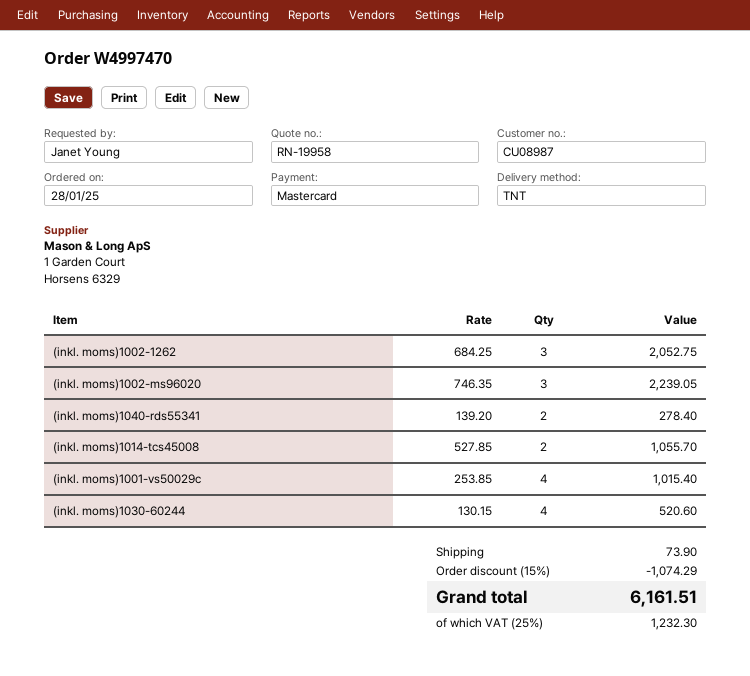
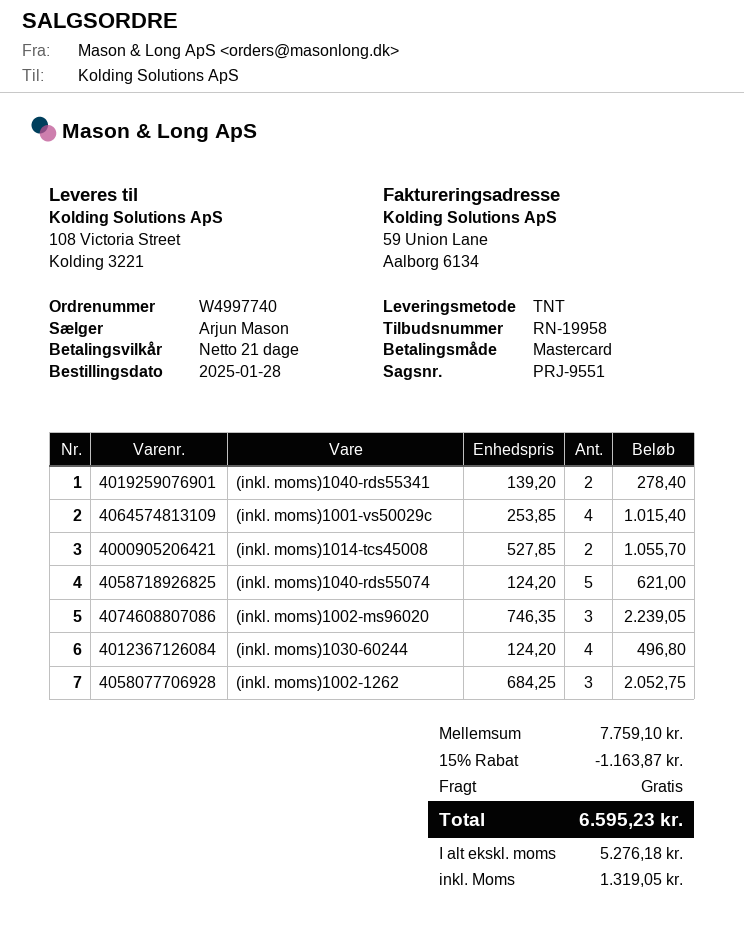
order number: W4997470 -> W4997740
(inkl. moms)1030-60244: 4 x 130.15 = 520.60 -> 4 x 124.20 = 496.80
(inkl. moms)1040-rds55074: none -> 5 x 124.20 = 621.00
discount: 15% = 1074.29 -> 15% = 1163.87
shipping: 73.90 -> 0.00
tax: 1232.30 -> 1319.05
total: 6161.51 -> 6595.23

